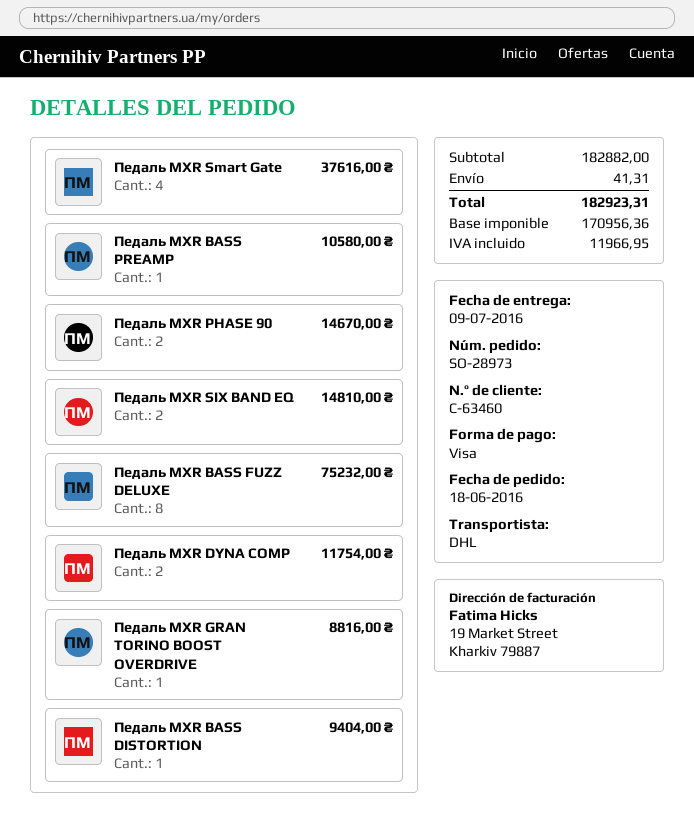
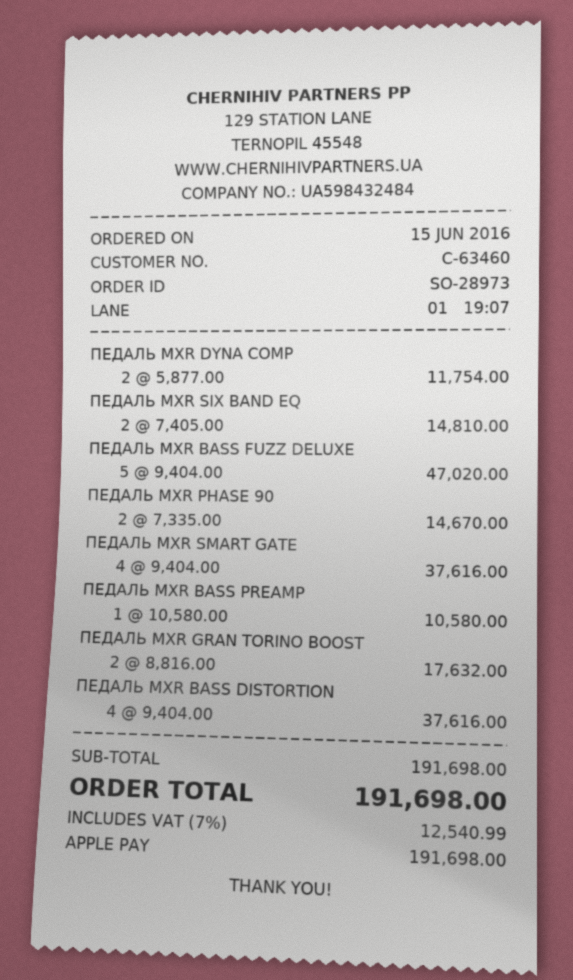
order date: 2016-06-18 -> 2016-06-15
payment method: Visa -> Apple Pay
Педаль MXR BASS FUZZ DELUXE: 8 for 75232.00 -> 5 for 47020.00
Педаль MXR GRAN TORINO BOOST OVERDRIVE: 1 for 8816.00 -> 2 for 17632.00
Педаль MXR BASS DISTORTION: 1 for 9404.00 -> 4 for 37616.00
subtotal: 182882.00 -> 191698.00
shipping: 41.31 -> none
tax: 11966.95 -> 12540.99
total: 182923.31 -> 191698.00

